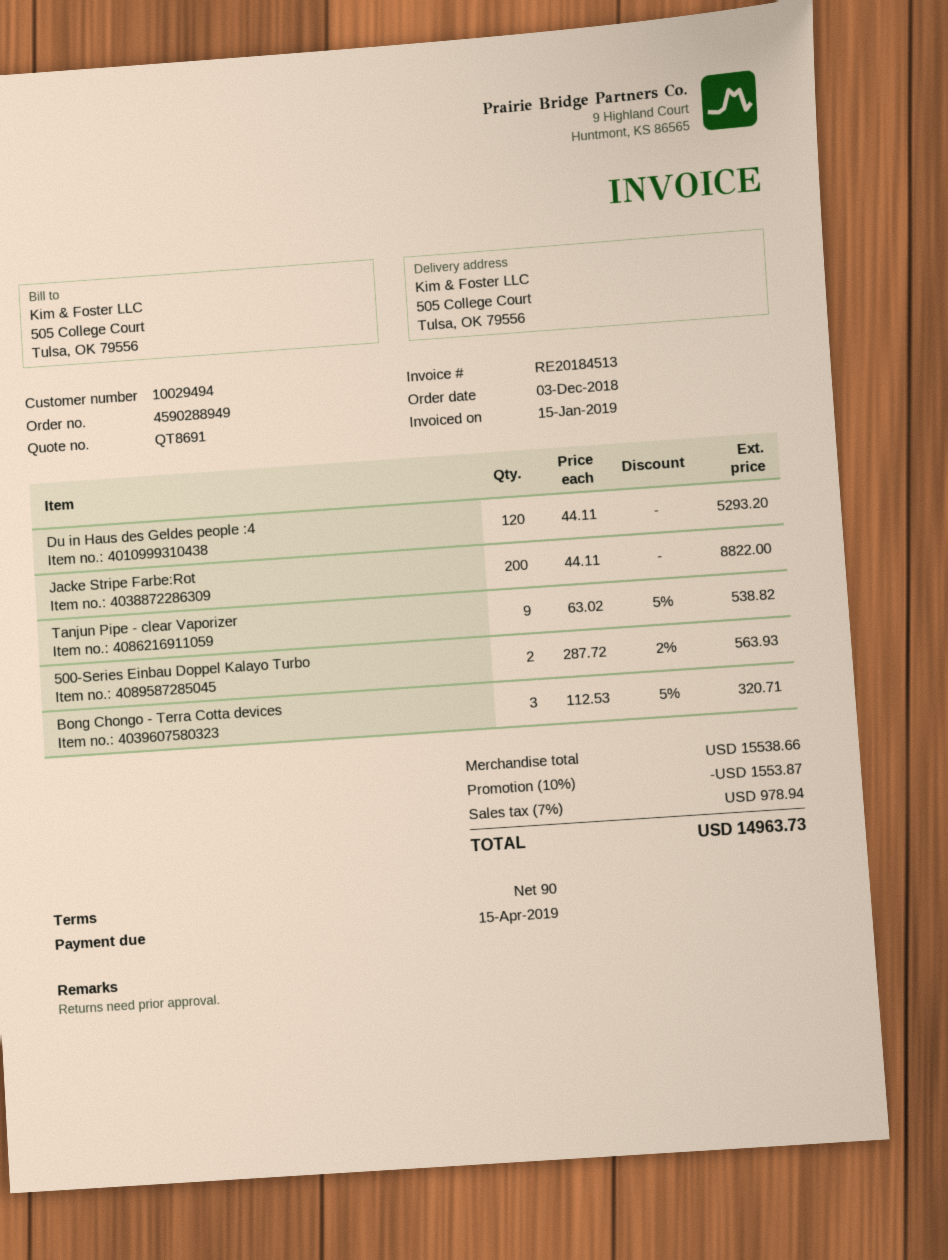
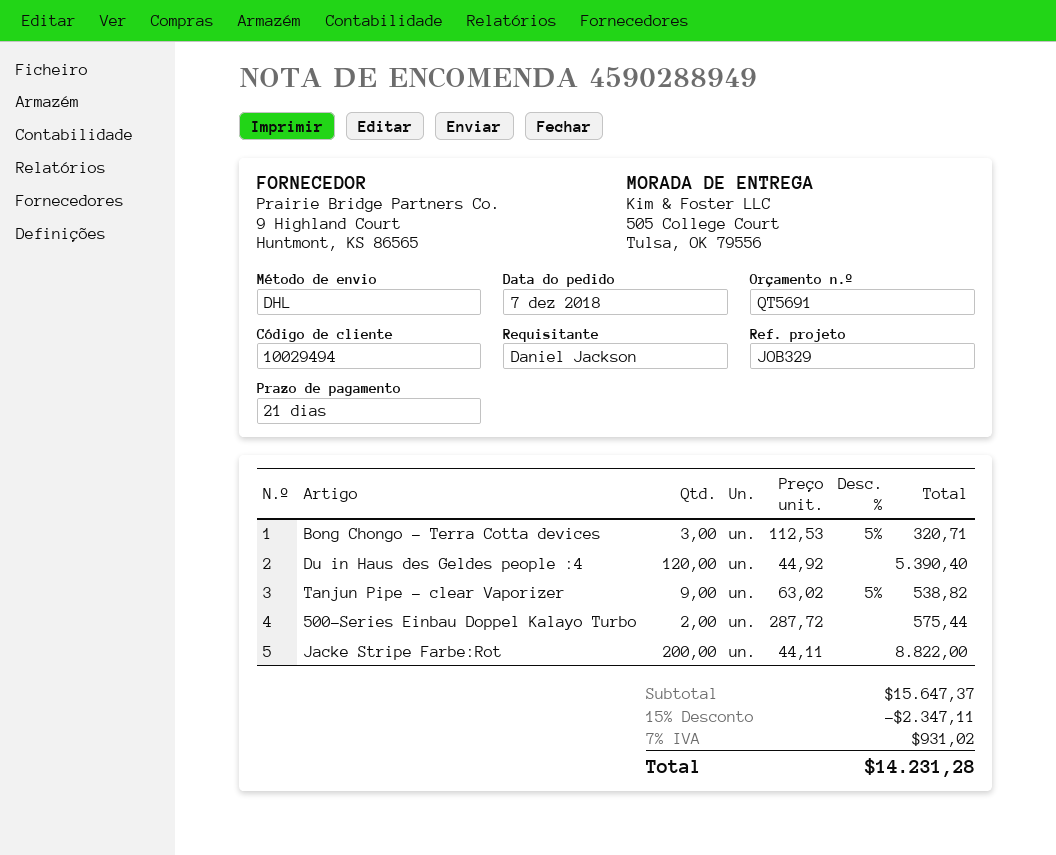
quote number: QT8691 -> QT5691
order date: 2018-12-03 -> 2018-12-07
payment terms: 90 days -> 21 days
Du in Haus des Geldes people :4: 120 x 44.11 = 5293.20 -> 120 x 44.92 = 5390.40
500-Series Einbau Doppel Kalayo Turbo: 2 x 287.72 - 2% = 563.93 -> 2 x 287.72 = 575.44
subtotal: 15538.66 -> 15647.37
discount: 10% = 1553.87 -> 15% = 2347.11
tax: 7% = 978.94 -> 7% = 931.02
total: 14963.73 -> 14231.28

